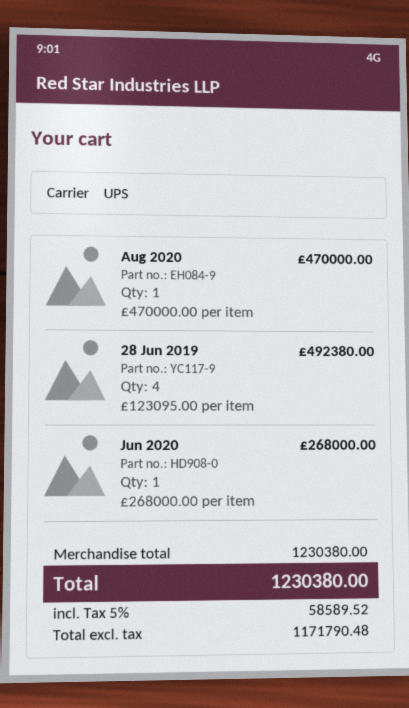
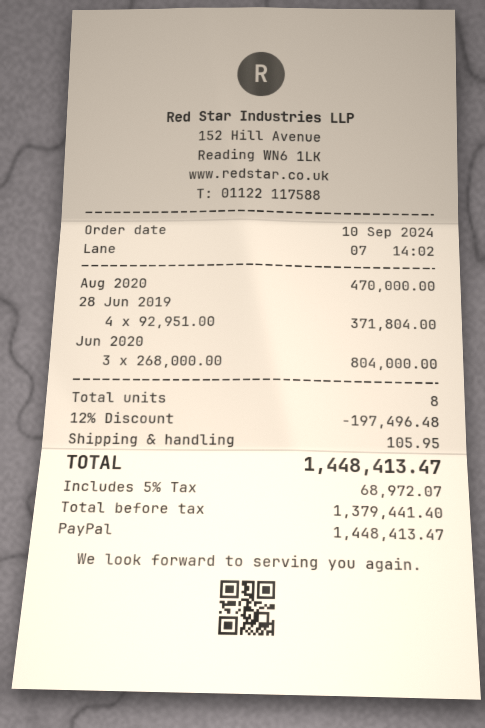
28 Jun 2019: 4 x 123095.00 = 492380.00 -> 4 x 92951.00 = 371804.00
Jun 2020: 1 x 268000.00 = 268000.00 -> 3 x 268000.00 = 804000.00
discount: none -> 12% = 197496.48
shipping: none -> 105.95
net: 1171790.48 -> 1379441.40
tax: 5% = 58589.52 -> 5% = 68972.07
total: 1230380.00 -> 1448413.47

